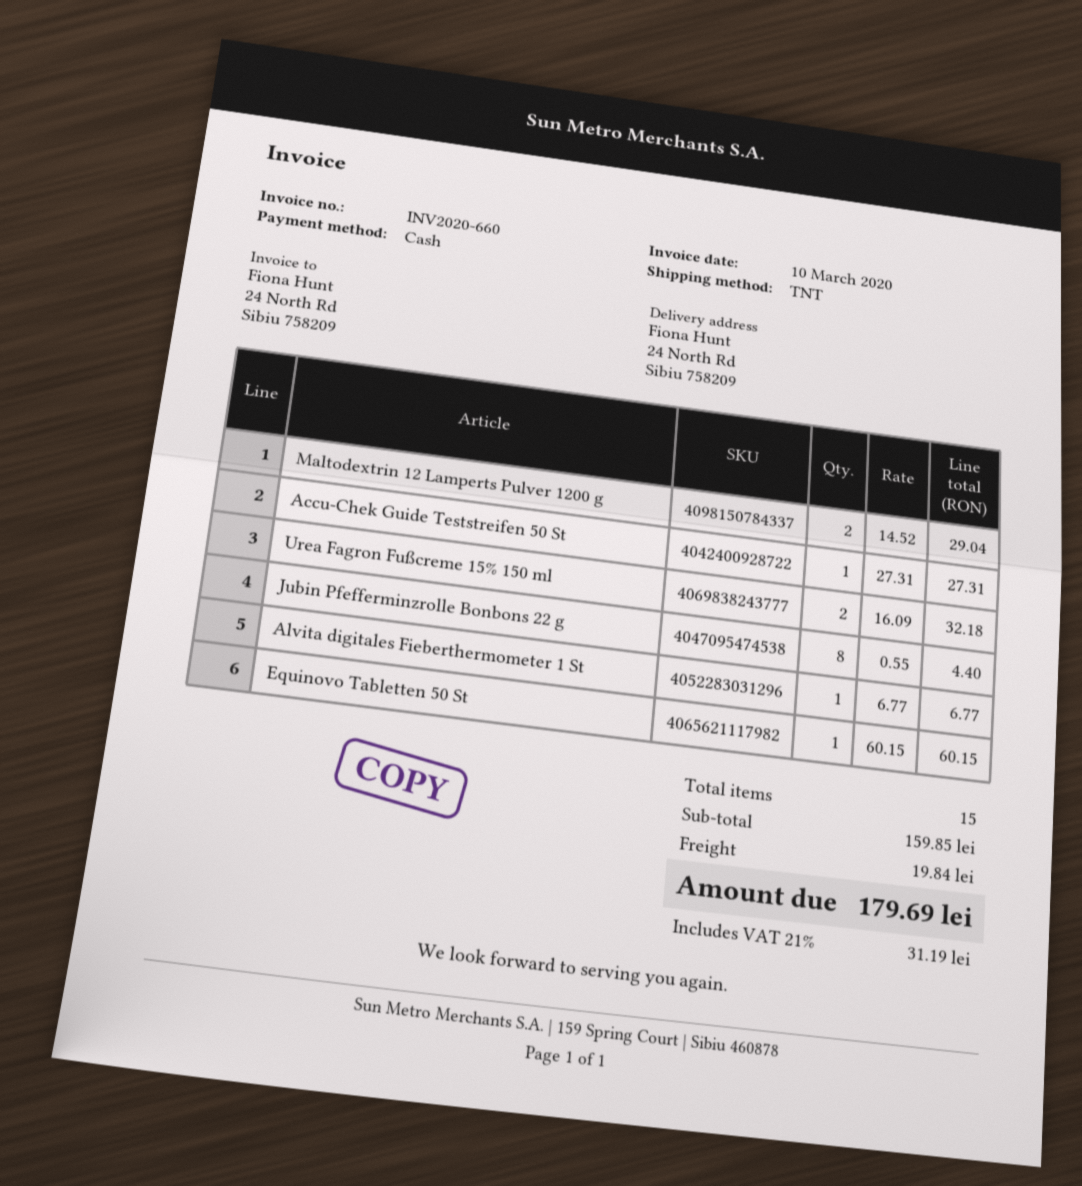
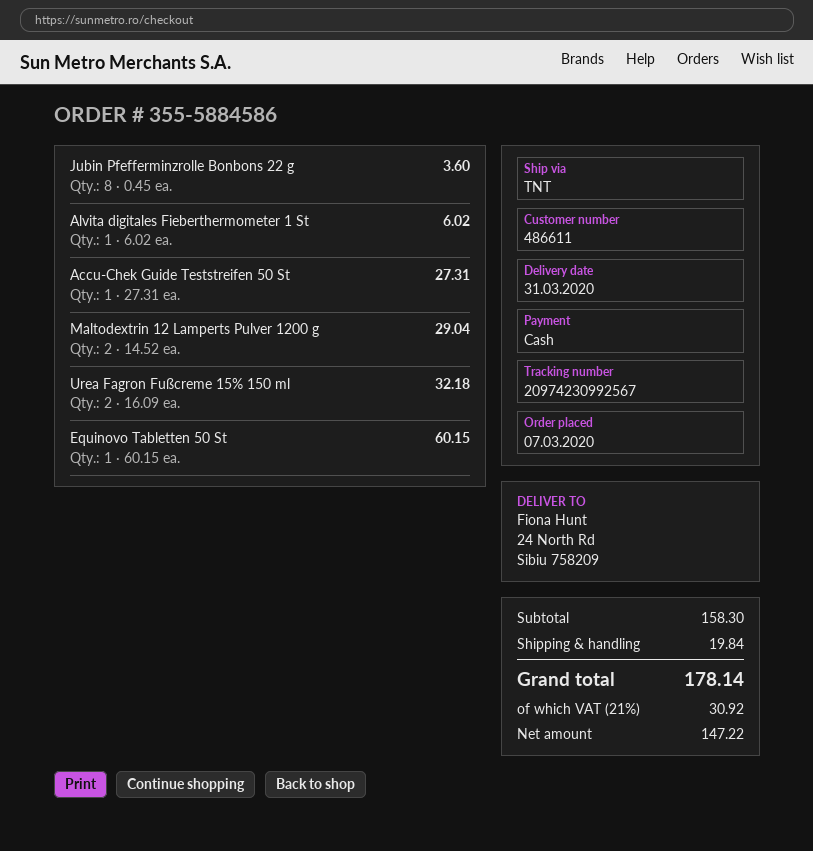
Jubin Pfefferminzrolle Bonbons 22 g: 8 x 0.55 = 4.40 -> 8 x 0.45 = 3.60
Alvita digitales Fieberthermometer 1 St: 1 x 6.77 = 6.77 -> 1 x 6.02 = 6.02
subtotal: 159.85 -> 158.30
tax: 21% = 31.19 -> 21% = 30.92
total: 179.69 -> 178.14

